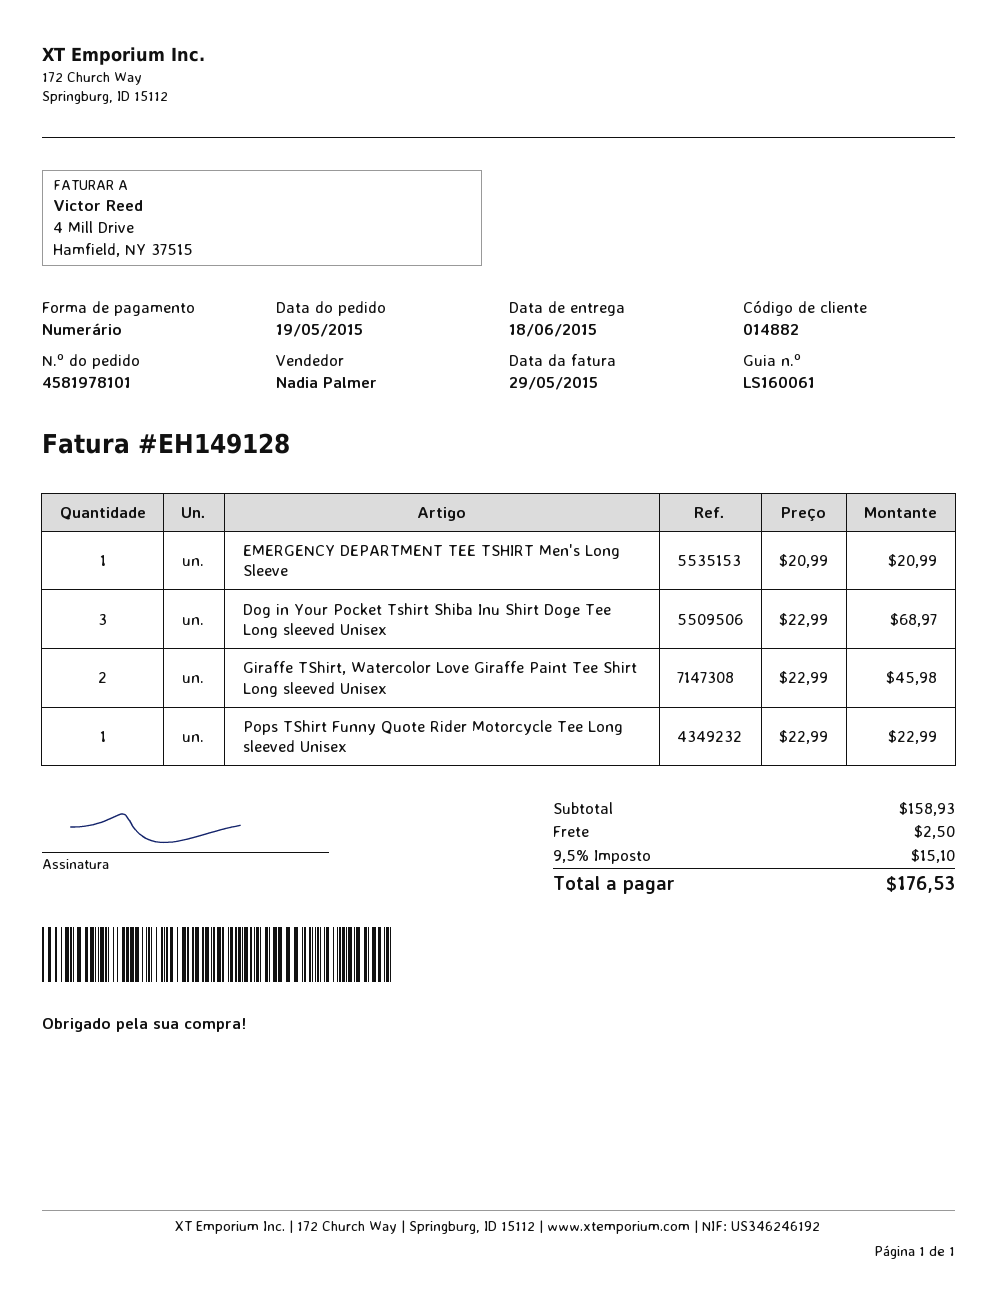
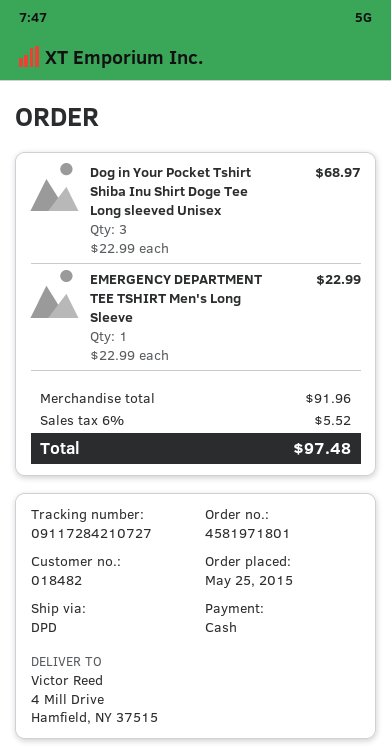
order number: 4581978101 -> 4581971801
order date: 2015-05-19 -> 2015-05-25
customer number: 014882 -> 018482
EMERGENCY DEPARTMENT TEE TSHIRT Men's Long Sleeve: 1 x 20.99 = 20.99 -> 1 x 22.99 = 22.99
Giraffe TShirt, Watercolor Love Giraffe Paint Tee Shirt Long sleeved Unisex: 2 x 22.99 = 45.98 -> none
Pops TShirt Funny Quote Rider Motorcycle Tee Long sleeved Unisex: 1 x 22.99 = 22.99 -> none
subtotal: 158.93 -> 91.96
shipping: 2.50 -> none
tax: 9.5% = 15.10 -> 6% = 5.52
total: 176.53 -> 97.48

